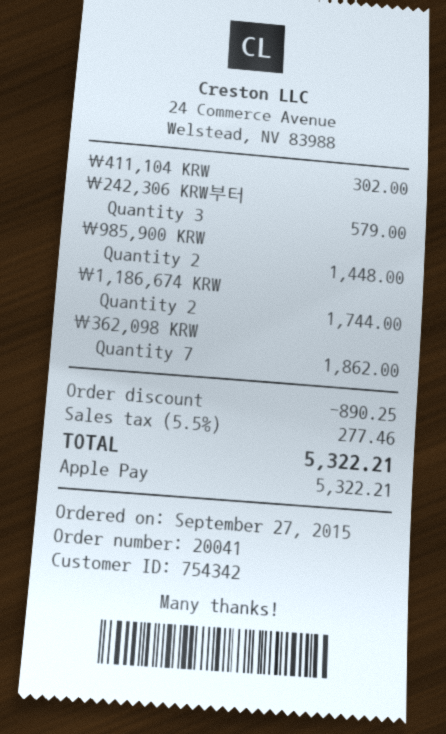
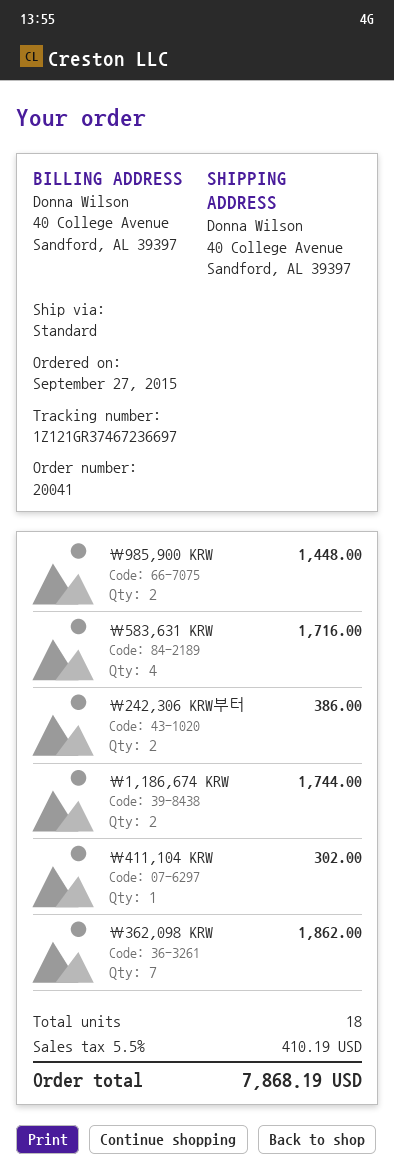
₩242,306 KRW부터: 3 for 579.00 -> 2 for 386.00
₩583,631 KRW: none -> 4 for 1716.00
discount: 890.25 -> none
tax: 5.5% = 277.46 -> 5.5% = 410.19
total: 5322.21 -> 7868.19

